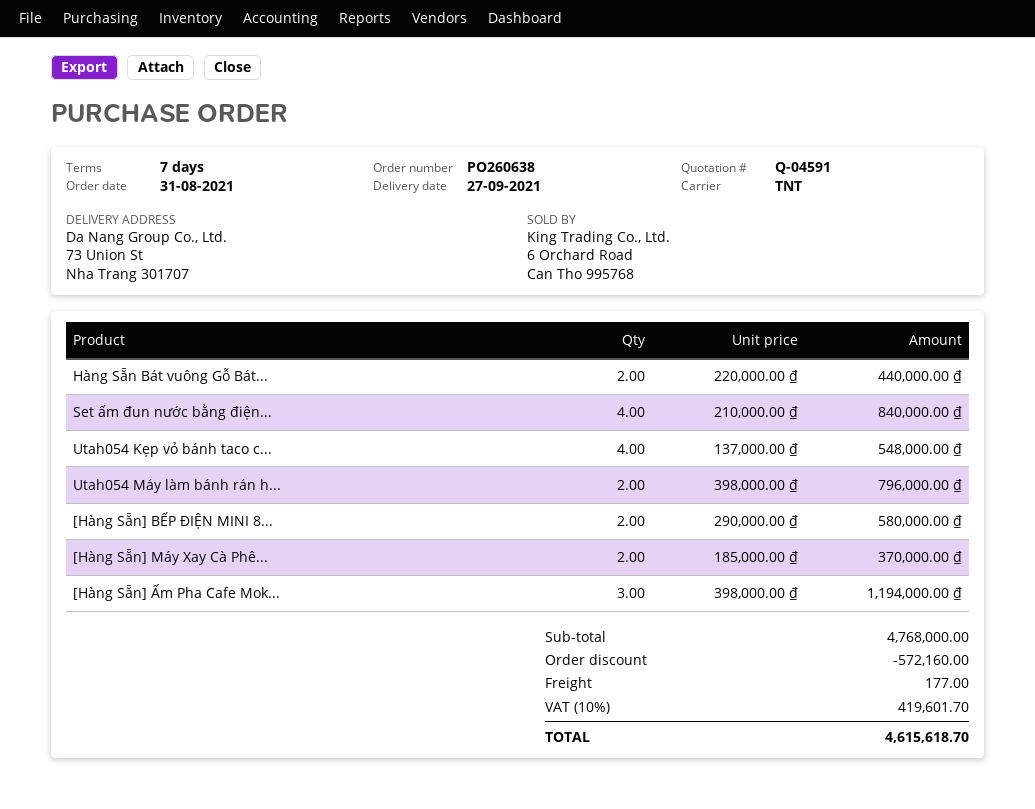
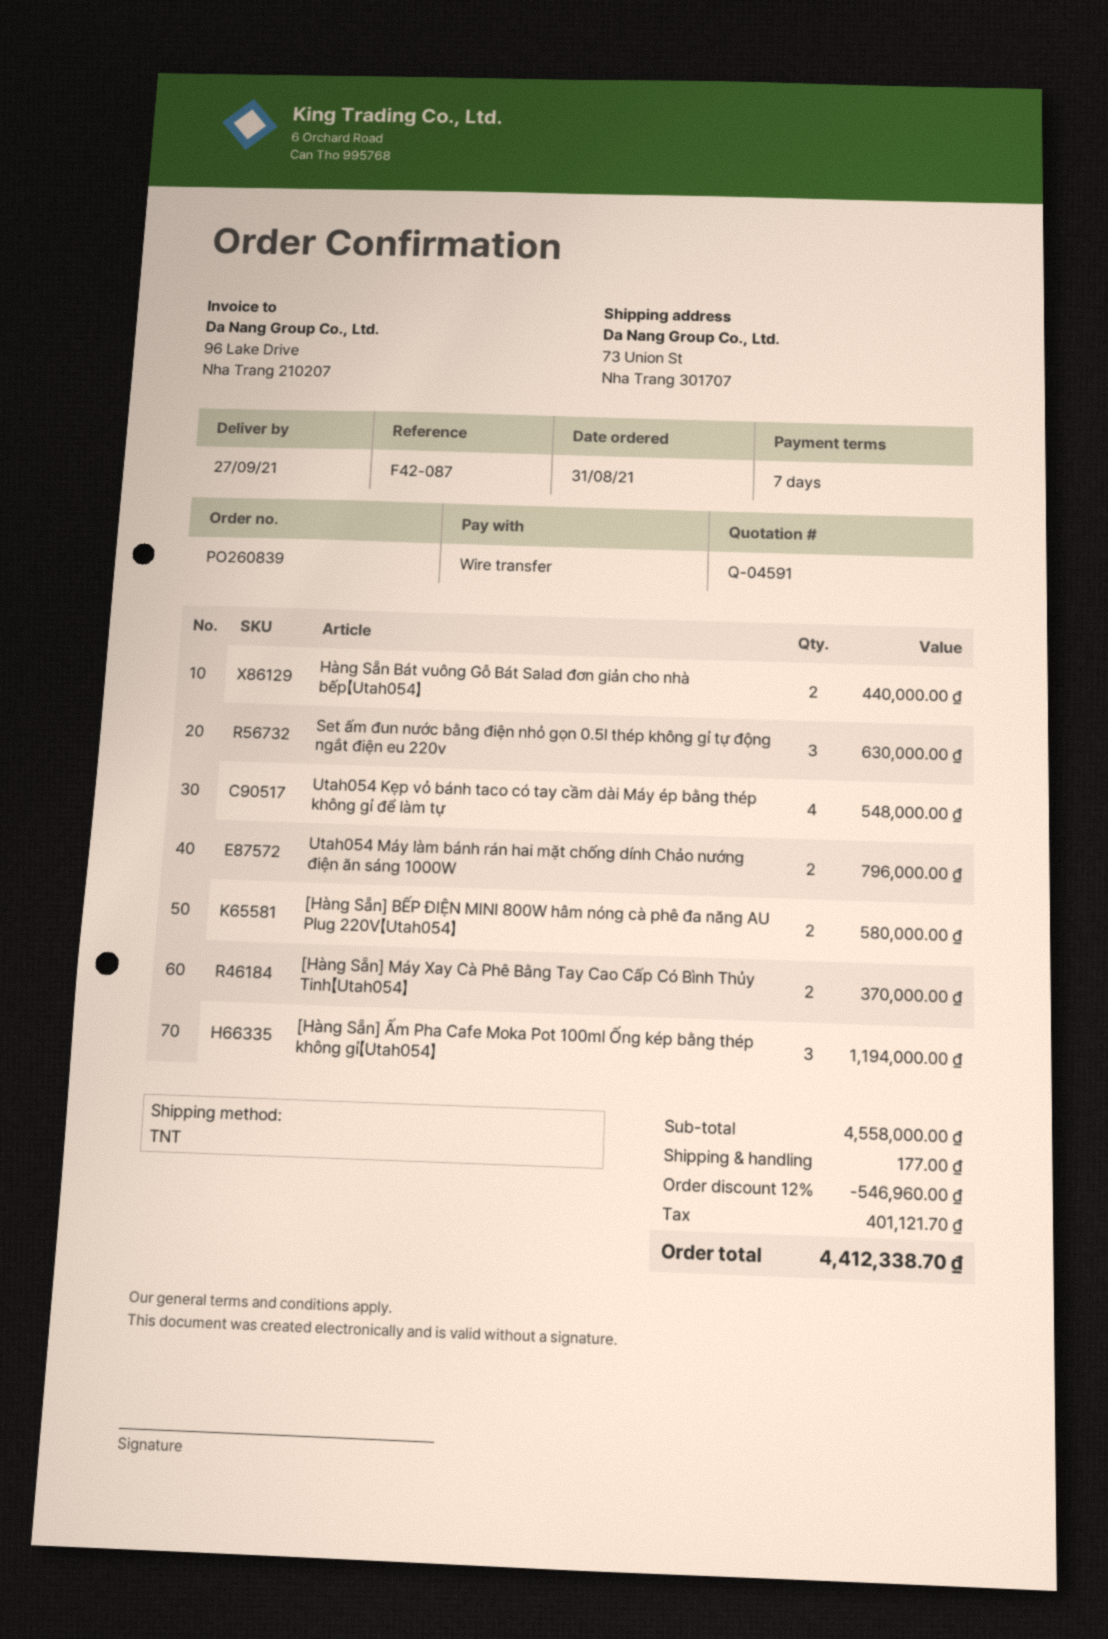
order number: PO260638 -> PO260839
Set ấm đun nước bằng điện...: 4 for 840000.00 -> 3 for 630000.00
subtotal: 4768000.00 -> 4558000.00
discount: 572160.00 -> 546960.00
tax: 419601.70 -> 401121.70
total: 4615618.70 -> 4412338.70

